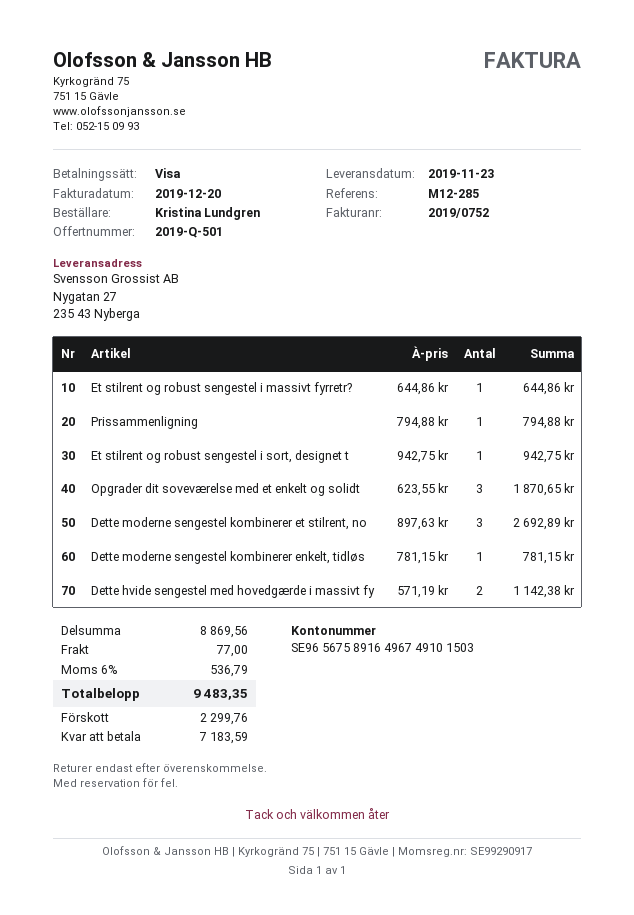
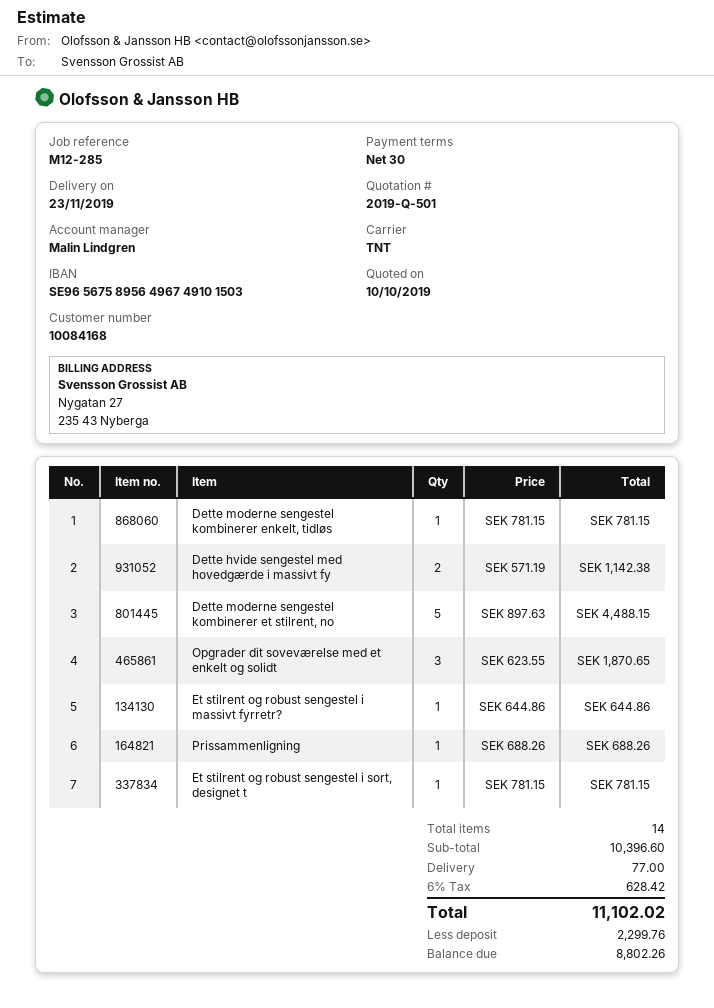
bank account: SE9656758916496749101503 -> SE9656758956496749101503
Prissammenligning: 1 x 794.88 = 794.88 -> 1 x 688.26 = 688.26
Et stilrent og robust sengestel i sort, designet t: 1 x 942.75 = 942.75 -> 1 x 781.15 = 781.15
Dette moderne sengestel kombinerer et stilrent, no: 3 x 897.63 = 2692.89 -> 5 x 897.63 = 4488.15
subtotal: 8869.56 -> 10396.60
tax: 6% = 536.79 -> 6% = 628.42
total: 9483.35 -> 11102.02
balance: 7183.59 -> 8802.26

